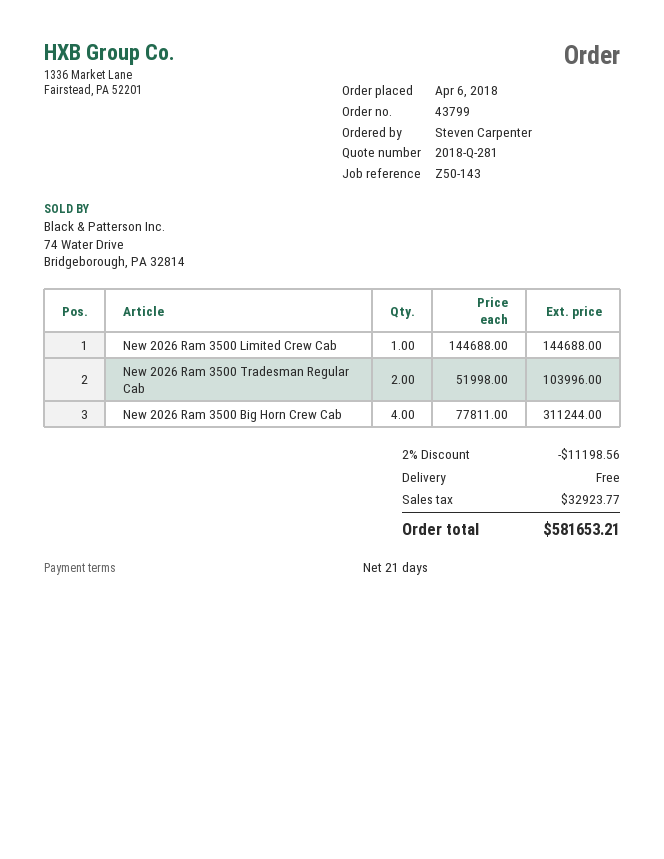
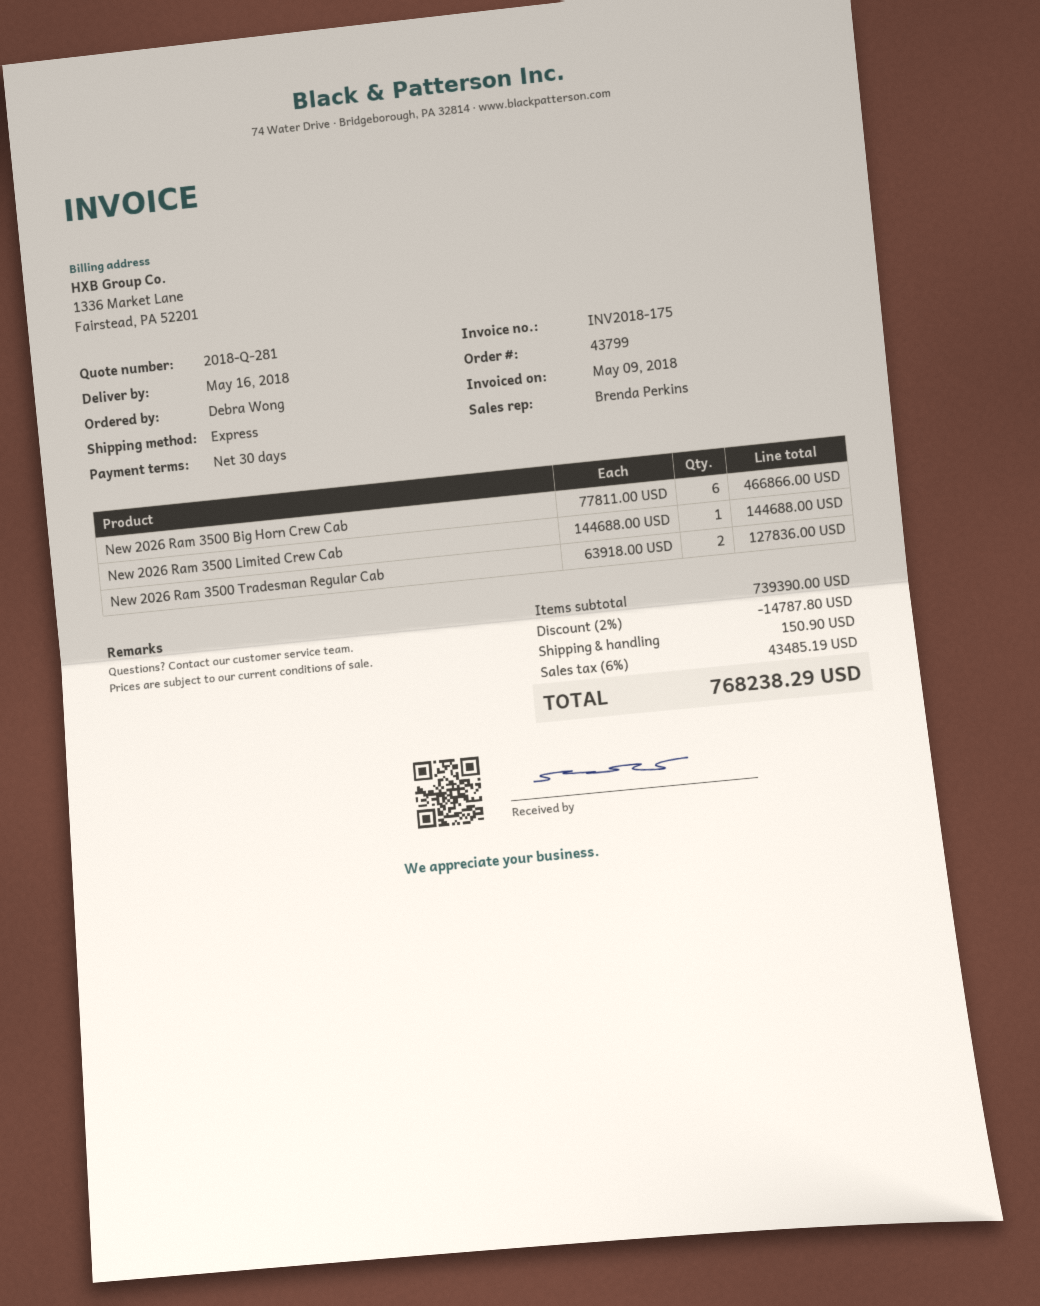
payment terms: 21 days -> 30 days
ordered by: Steven Carpenter -> Debra Wong
New 2026 Ram 3500 Tradesman Regular Cab: 2 x 51998.00 = 103996.00 -> 2 x 63918.00 = 127836.00
New 2026 Ram 3500 Big Horn Crew Cab: 4 x 77811.00 = 311244.00 -> 6 x 77811.00 = 466866.00
discount: 2% = 11198.56 -> 2% = 14787.80
shipping: 0.00 -> 150.90
tax: 32923.77 -> 43485.19
total: 581653.21 -> 768238.29

